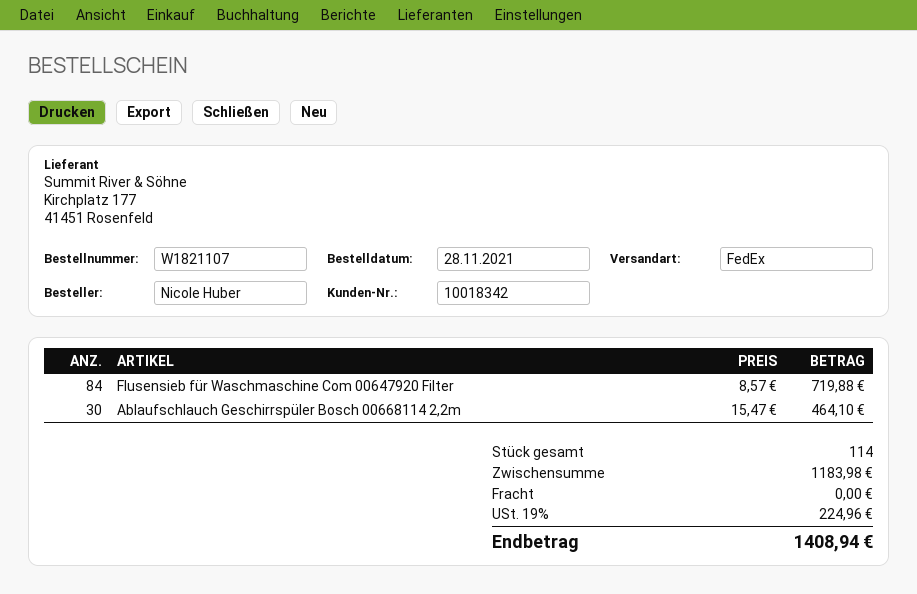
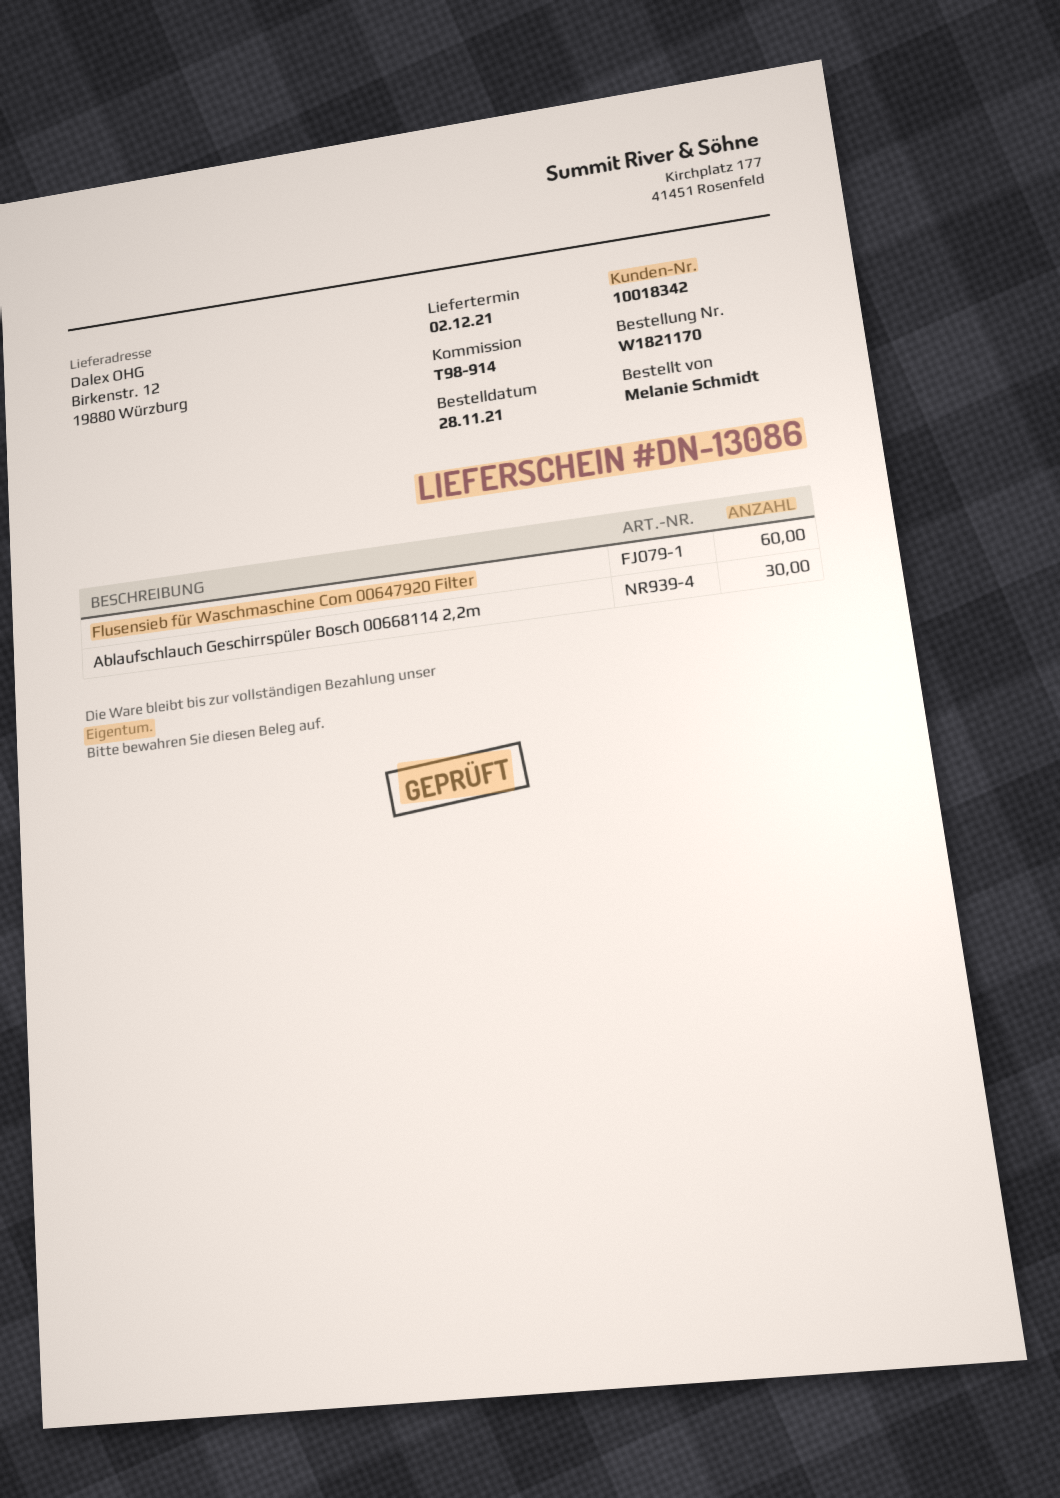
order number: W1821107 -> W1821170
ordered by: Nicole Huber -> Melanie Schmidt
Flusensieb für Waschmaschine Com 00647920 Filter: 84 -> 60

